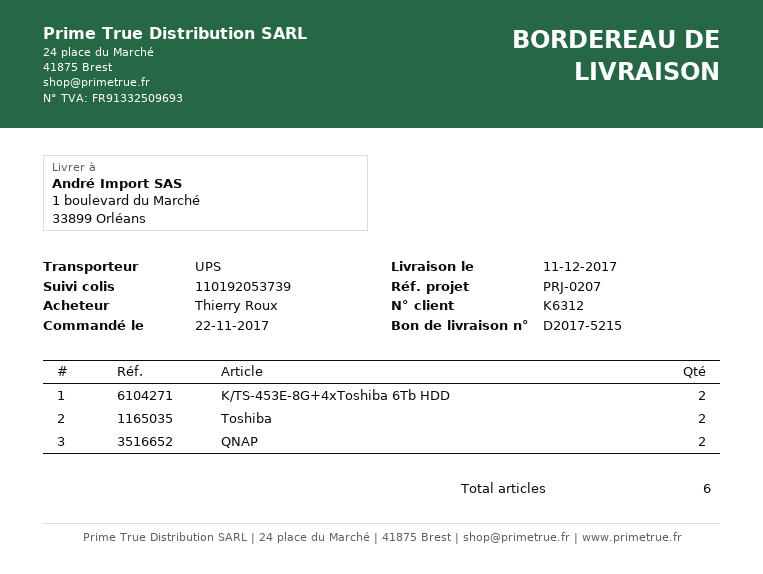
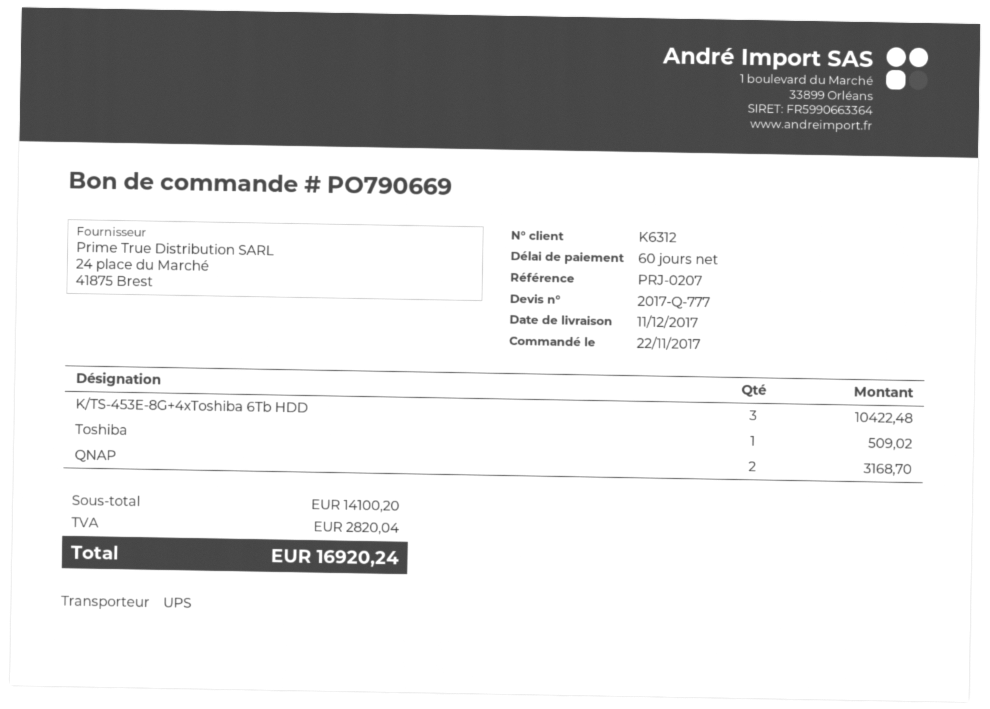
K/TS-453E-8G+4xToshiba 6Tb HDD: 2 -> 3
Toshiba: 2 -> 1

